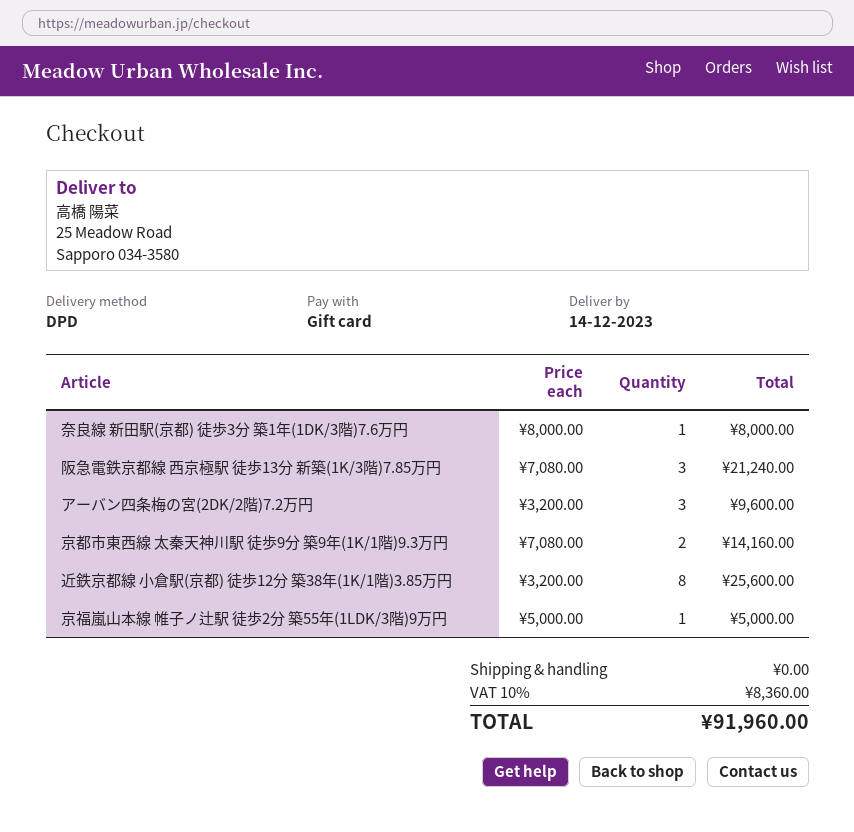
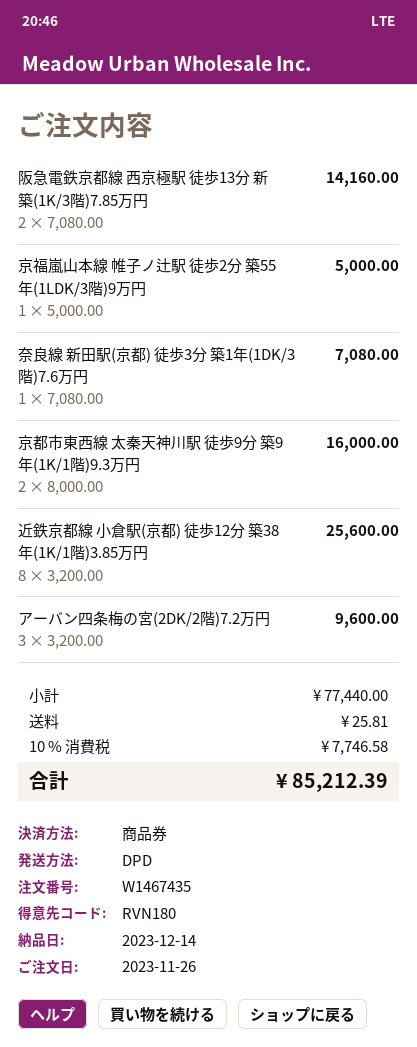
奈良線 新田駅(京都) 徒歩3分 築1年(1DK/3階)7.6万円: 1 x 8000.00 = 8000.00 -> 1 x 7080.00 = 7080.00
阪急電鉄京都線 西京極駅 徒歩13分 新築(1K/3階)7.85万円: 3 x 7080.00 = 21240.00 -> 2 x 7080.00 = 14160.00
京都市東西線 太秦天神川駅 徒歩9分 築9年(1K/1階)9.3万円: 2 x 7080.00 = 14160.00 -> 2 x 8000.00 = 16000.00
shipping: 0.00 -> 25.81
tax: 10% = 8360.00 -> 10% = 7746.58
total: 91960.00 -> 85212.39

